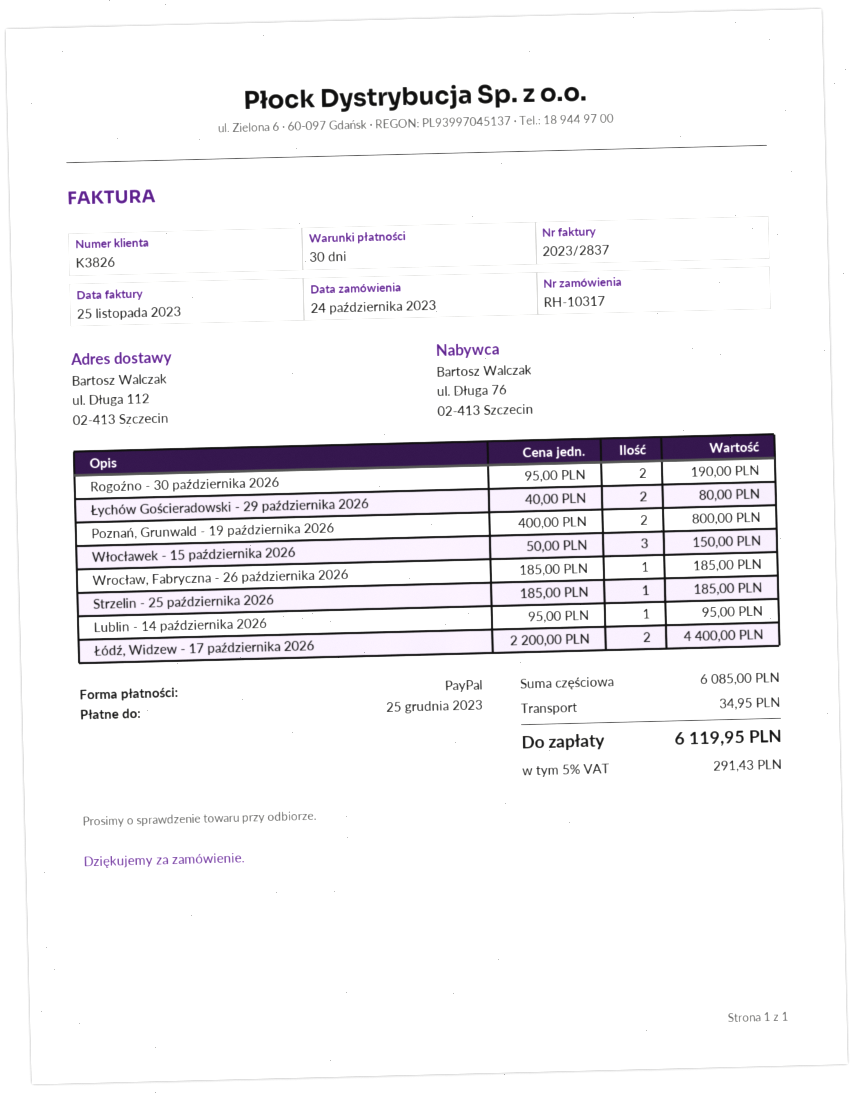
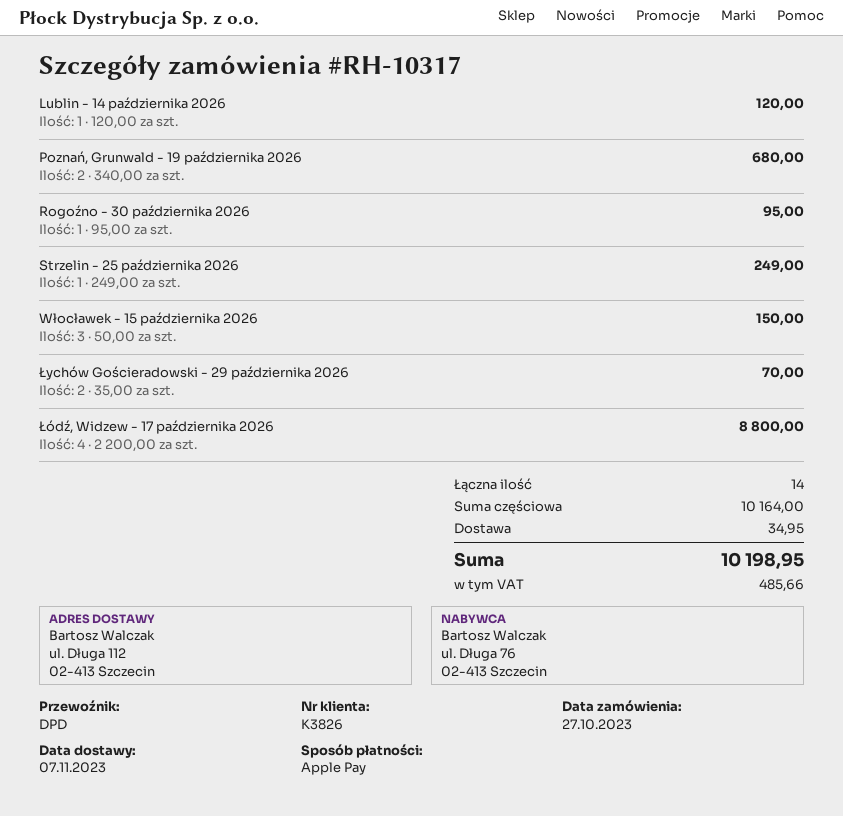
order date: 2023-10-24 -> 2023-10-27
payment method: PayPal -> Apple Pay
Rogoźno - 30 października 2026: 2 x 95.00 = 190.00 -> 1 x 95.00 = 95.00
Łychów Gościeradowski - 29 października 2026: 2 x 40.00 = 80.00 -> 2 x 35.00 = 70.00
Poznań, Grunwald - 19 października 2026: 2 x 400.00 = 800.00 -> 2 x 340.00 = 680.00
Wrocław, Fabryczna - 26 października 2026: 1 x 185.00 = 185.00 -> none
Strzelin - 25 października 2026: 1 x 185.00 = 185.00 -> 1 x 249.00 = 249.00
Lublin - 14 października 2026: 1 x 95.00 = 95.00 -> 1 x 120.00 = 120.00
Łódź, Widzew - 17 października 2026: 2 x 2200.00 = 4400.00 -> 4 x 2200.00 = 8800.00
subtotal: 6085.00 -> 10164.00
tax: 291.43 -> 485.66
total: 6119.95 -> 10198.95

